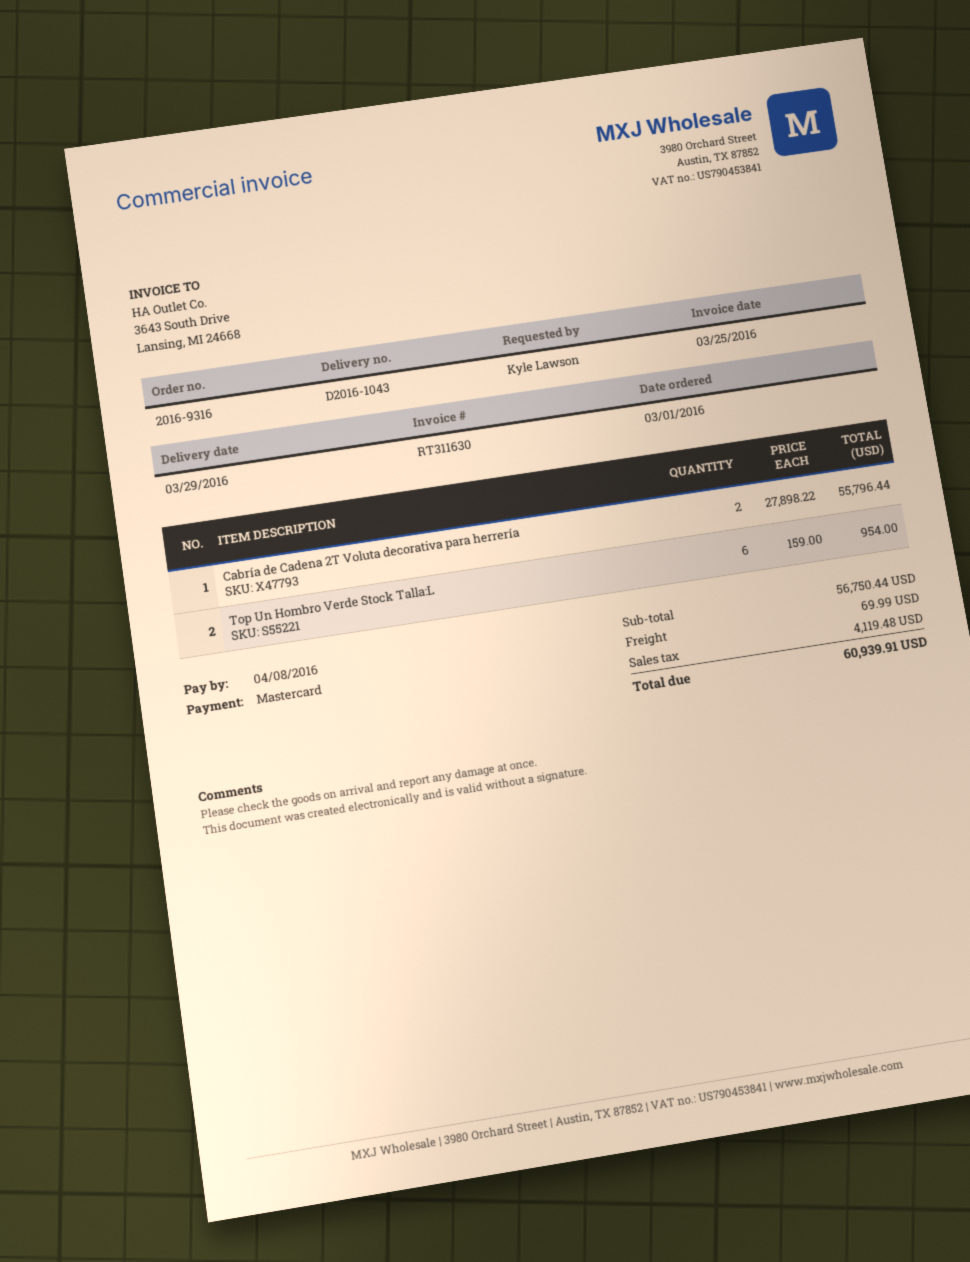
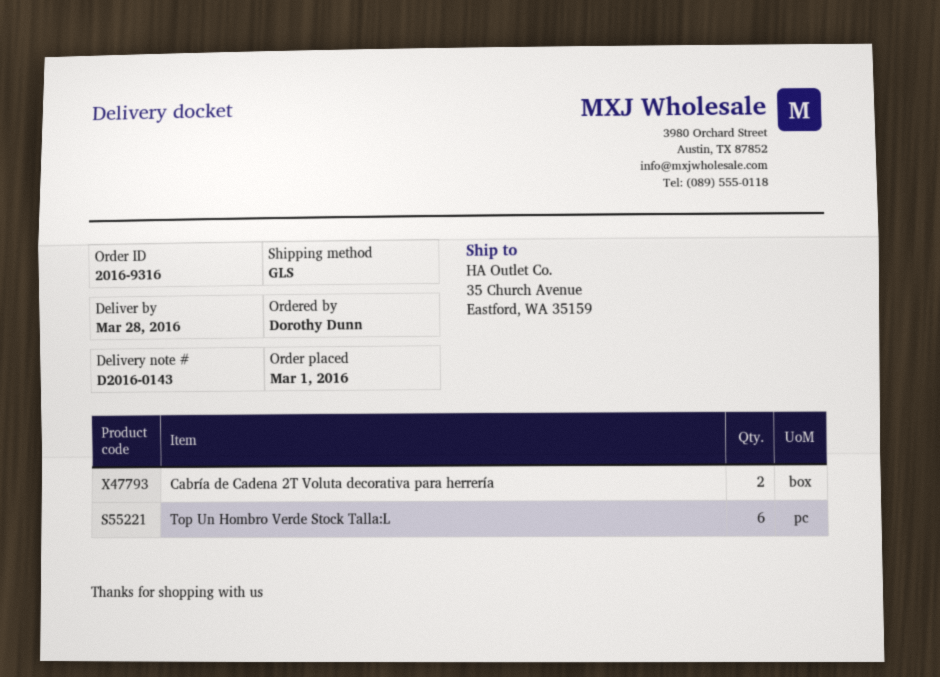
delivery note number: D2016-1043 -> D2016-0143
delivery date: 2016-03-29 -> 2016-03-28
ordered by: Kyle Lawson -> Dorothy Dunn

